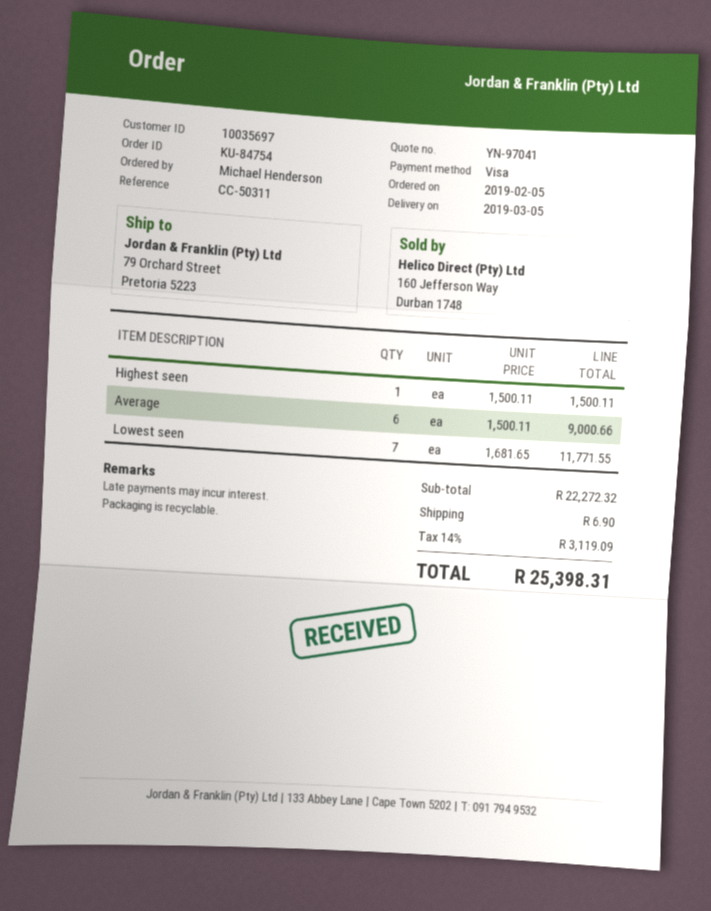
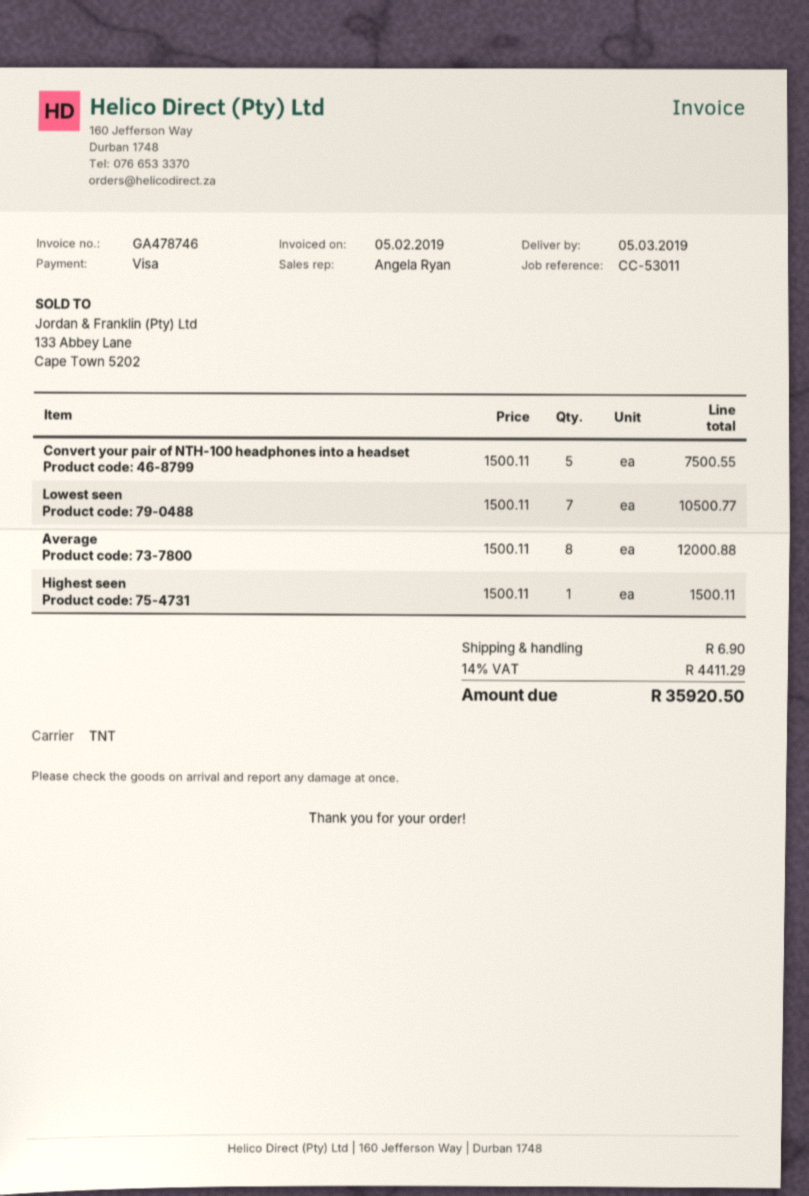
reference: CC-50311 -> CC-53011
Average: 6 x 1500.11 = 9000.66 -> 8 x 1500.11 = 12000.88
Lowest seen: 7 x 1681.65 = 11771.55 -> 7 x 1500.11 = 10500.77
Convert your pair of NTH-100 headphones into a headset: none -> 5 x 1500.11 = 7500.55
tax: 14% = 3119.09 -> 14% = 4411.29
total: 25398.31 -> 35920.50

